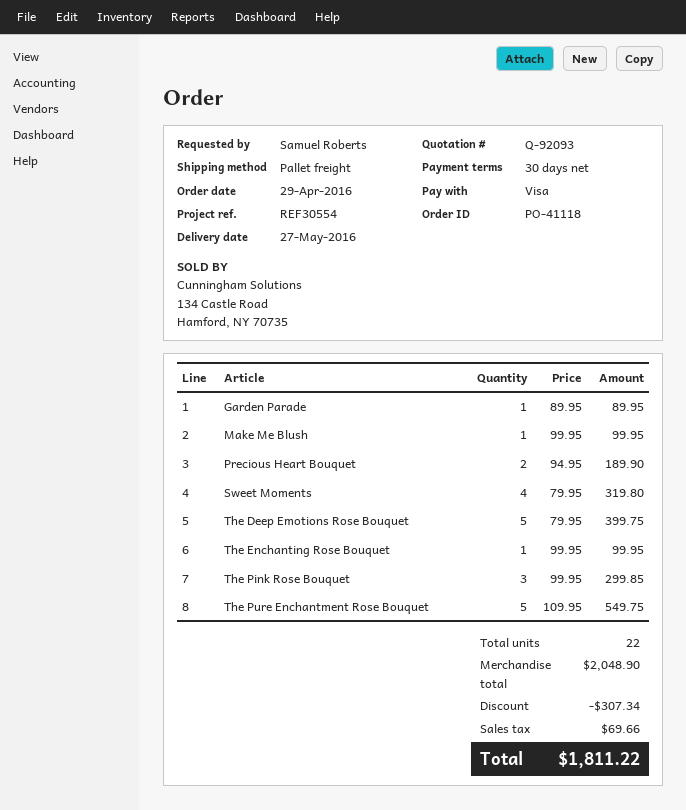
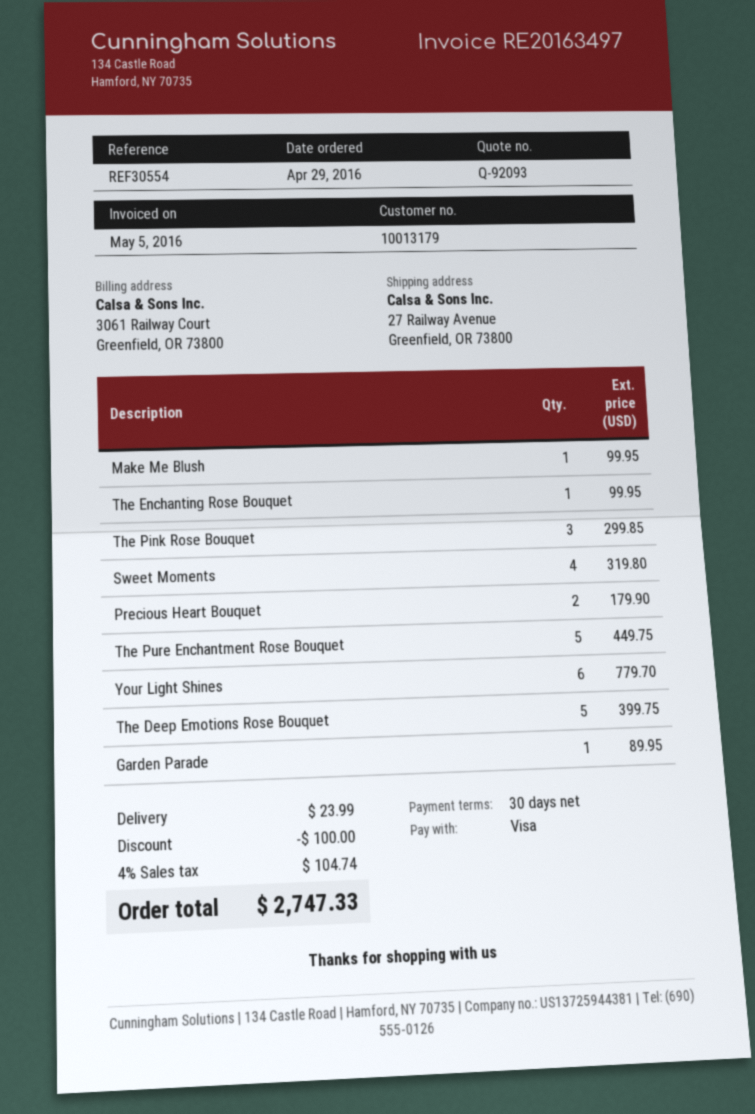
Precious Heart Bouquet: 2 for 189.90 -> 2 for 179.90
The Pure Enchantment Rose Bouquet: 5 for 549.75 -> 5 for 449.75
Your Light Shines: none -> 6 for 779.70
discount: 307.34 -> 100.00
shipping: none -> 23.99
tax: 69.66 -> 104.74
total: 1811.22 -> 2747.33

